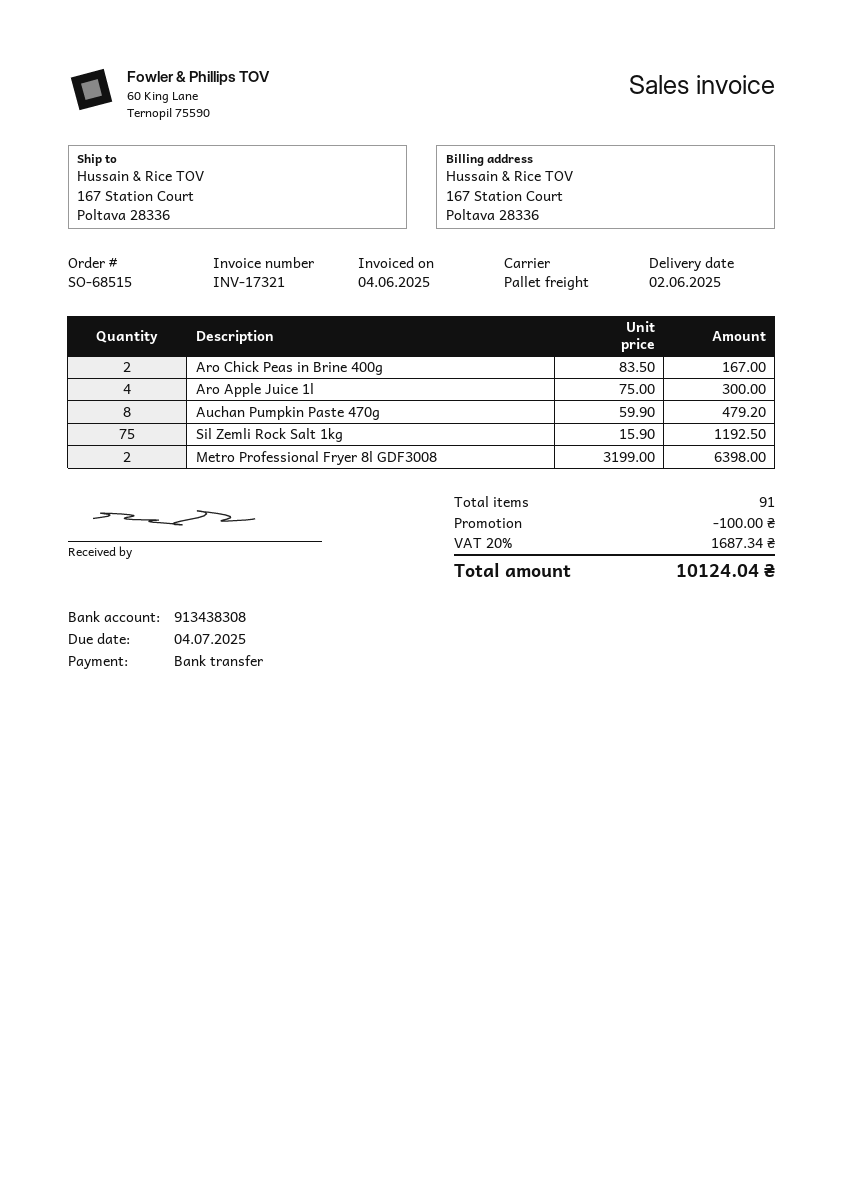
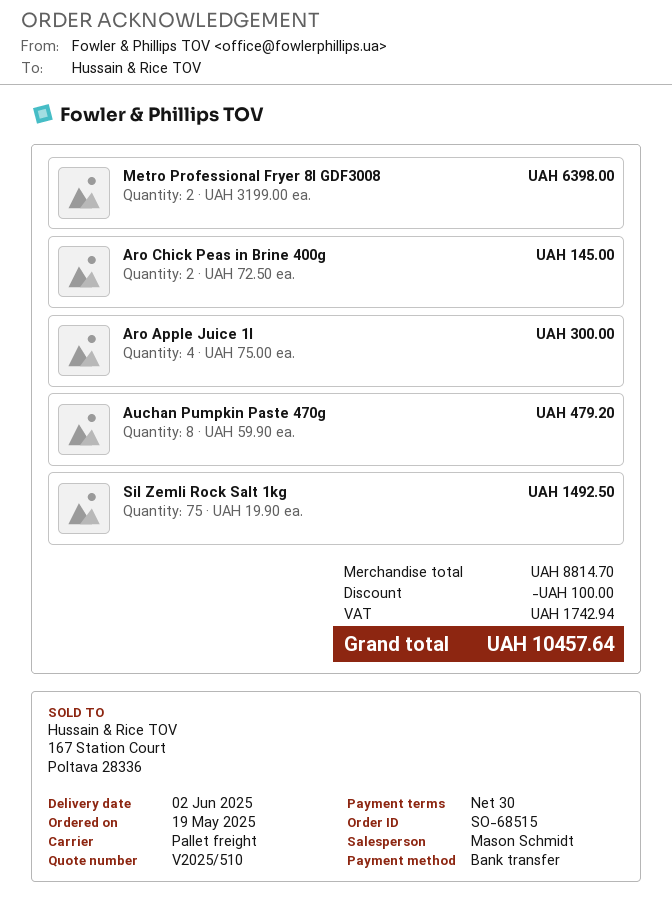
Aro Chick Peas in Brine 400g: 2 x 83.50 = 167.00 -> 2 x 72.50 = 145.00
Sil Zemli Rock Salt 1kg: 75 x 15.90 = 1192.50 -> 75 x 19.90 = 1492.50
tax: 1687.34 -> 1742.94
total: 10124.04 -> 10457.64

